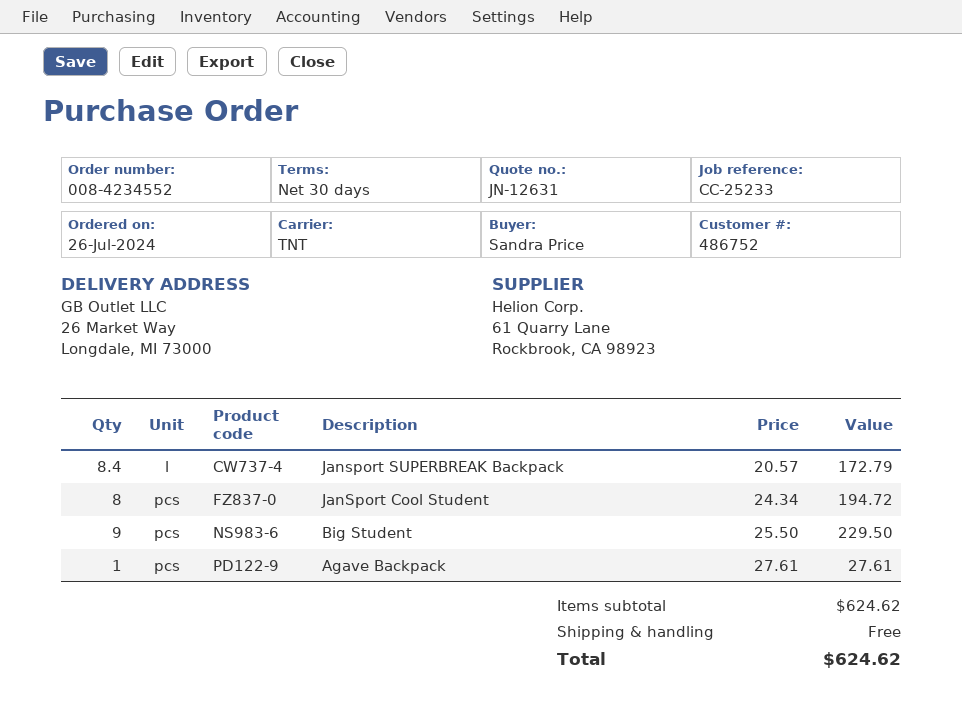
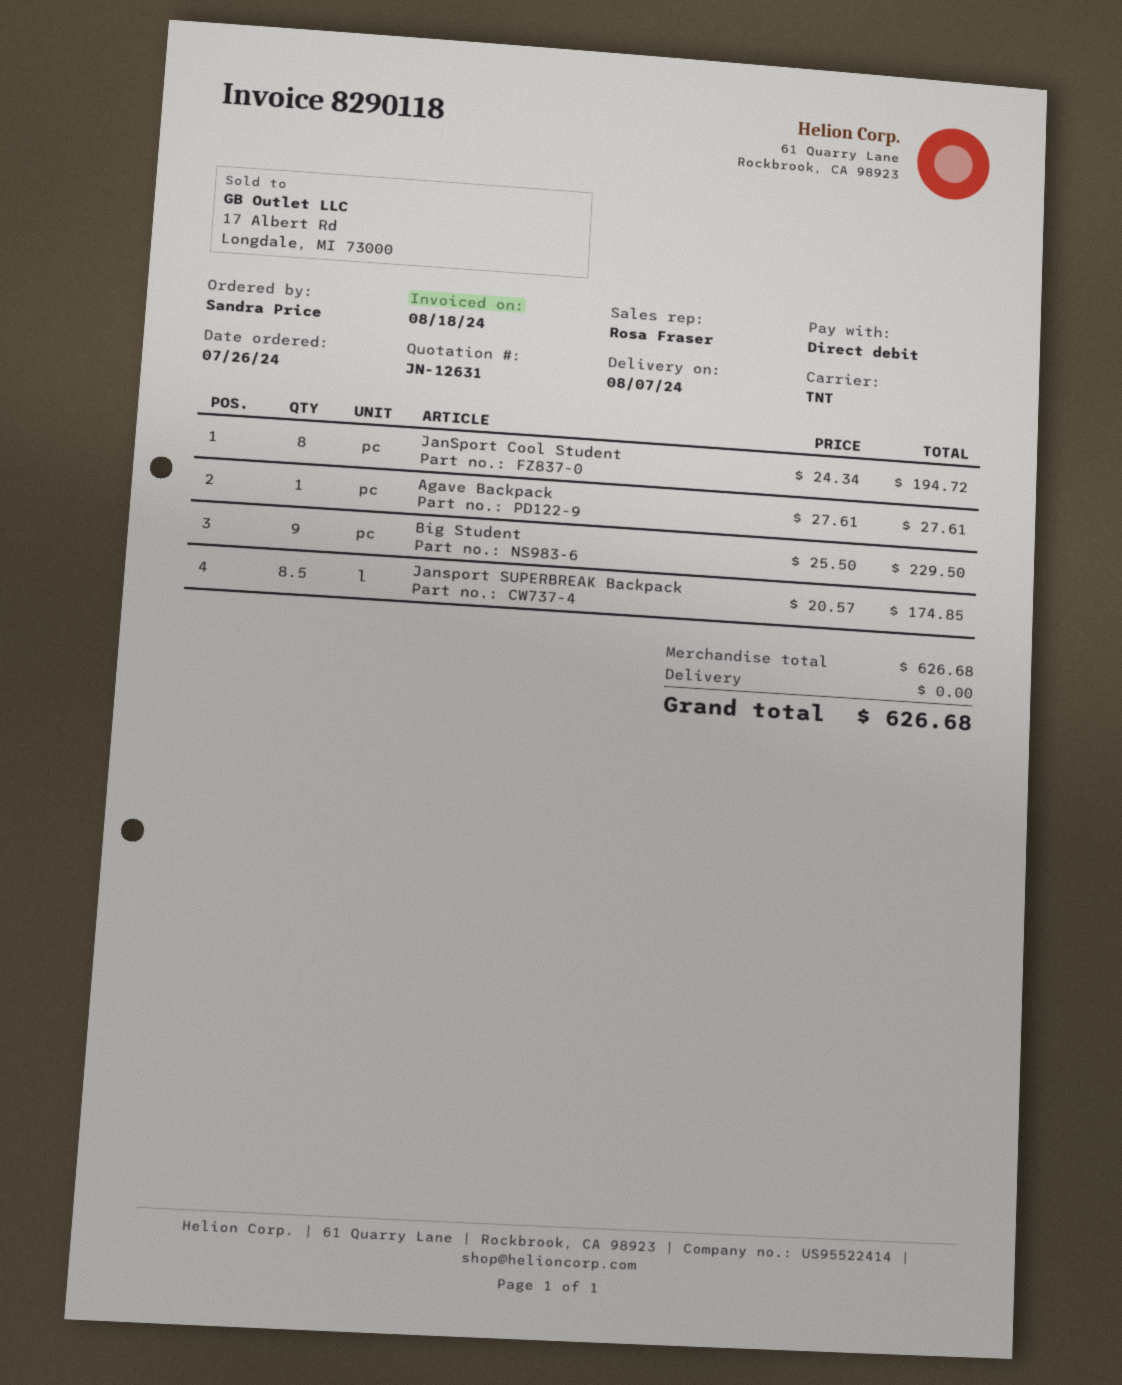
Jansport SUPERBREAK Backpack: 8.4 x 20.57 = 172.79 -> 8.5 x 20.57 = 174.85
subtotal: 624.62 -> 626.68
total: 624.62 -> 626.68

